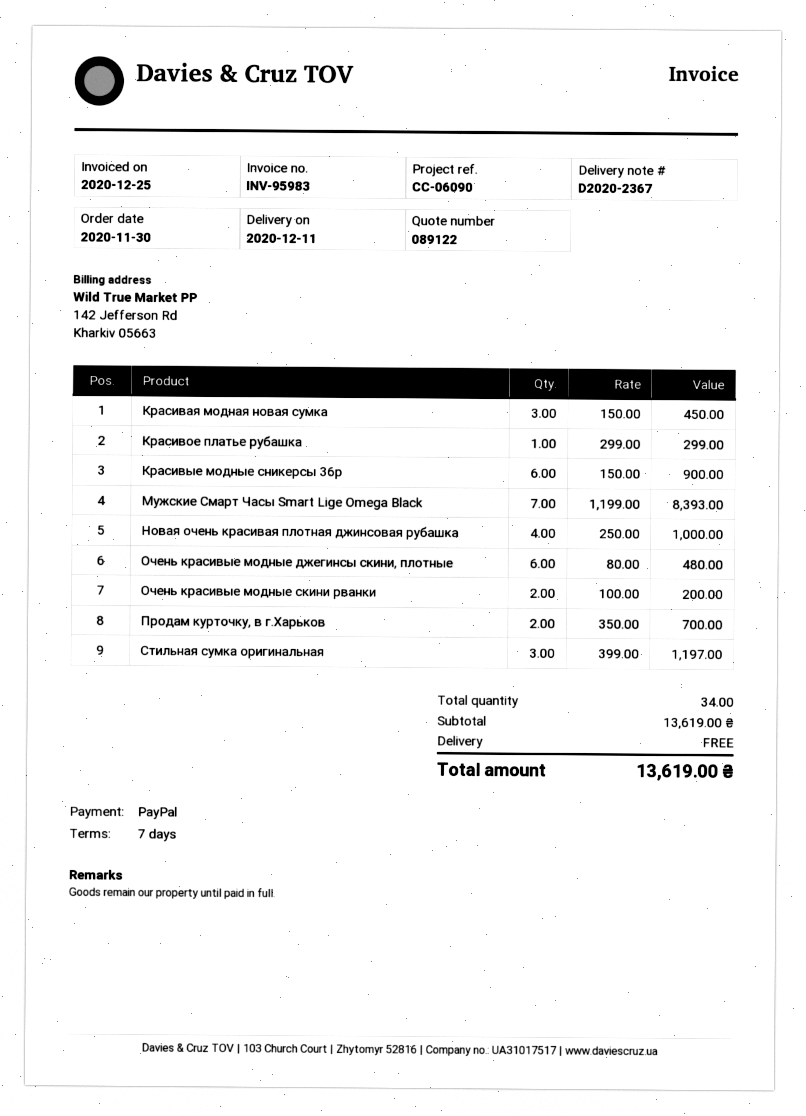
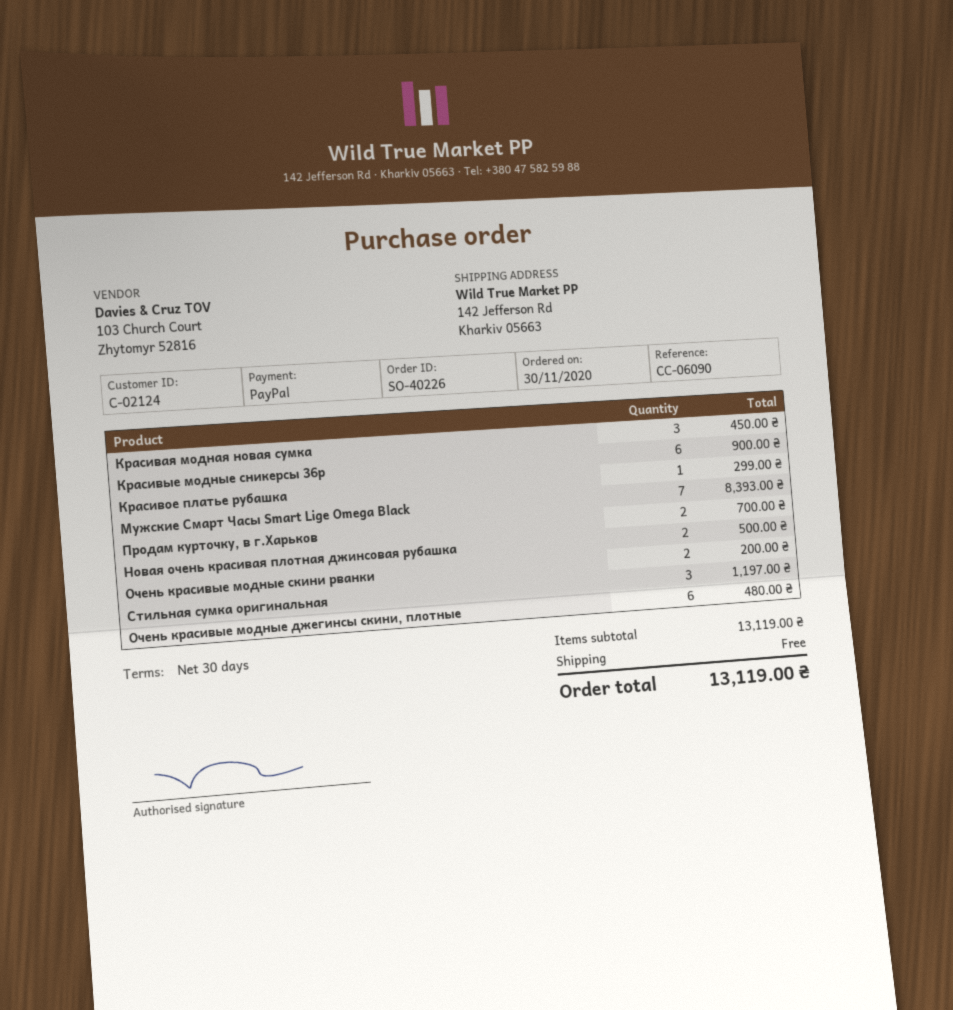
payment terms: 7 days -> 30 days
Новая очень красивая плотная джинсовая рубашка: 4 for 1000.00 -> 2 for 500.00
subtotal: 13619.00 -> 13119.00
total: 13619.00 -> 13119.00

